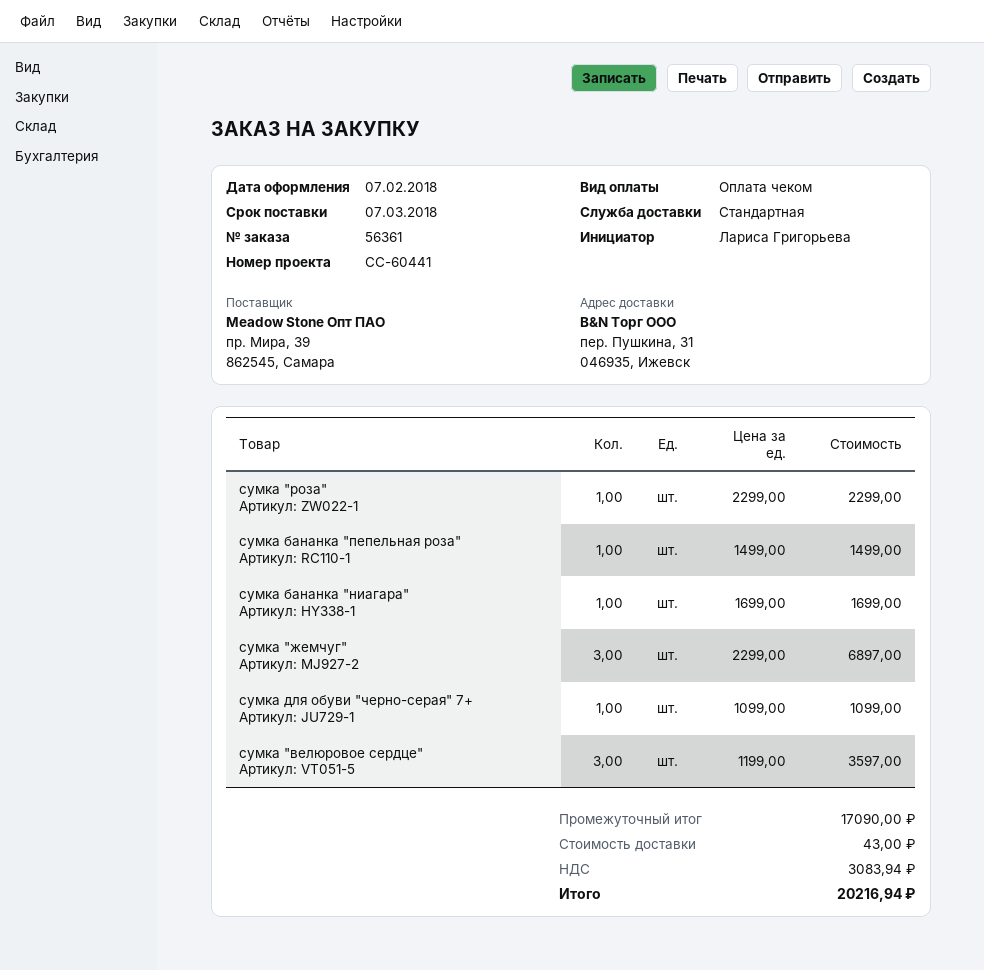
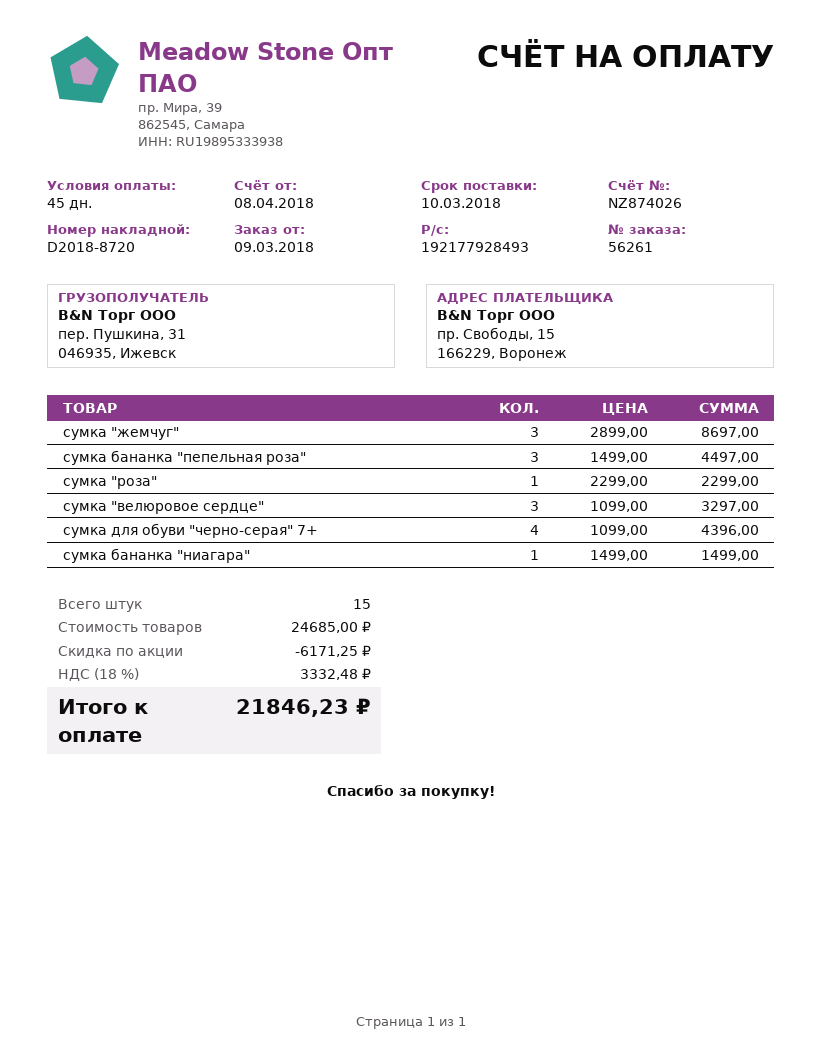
order number: 56361 -> 56261
order date: 2018-02-07 -> 2018-03-09
delivery date: 2018-03-07 -> 2018-03-10
сумка бананка "пепельная роза": 1 x 1499.00 = 1499.00 -> 3 x 1499.00 = 4497.00
сумка бананка "ниагара": 1 x 1699.00 = 1699.00 -> 1 x 1499.00 = 1499.00
сумка "жемчуг": 3 x 2299.00 = 6897.00 -> 3 x 2899.00 = 8697.00
сумка для обуви "черно-серая" 7+: 1 x 1099.00 = 1099.00 -> 4 x 1099.00 = 4396.00
сумка "велюровое сердце": 3 x 1199.00 = 3597.00 -> 3 x 1099.00 = 3297.00
subtotal: 17090.00 -> 24685.00
discount: none -> 6171.25
shipping: 43.00 -> none
tax: 3083.94 -> 3332.48
total: 20216.94 -> 21846.23

